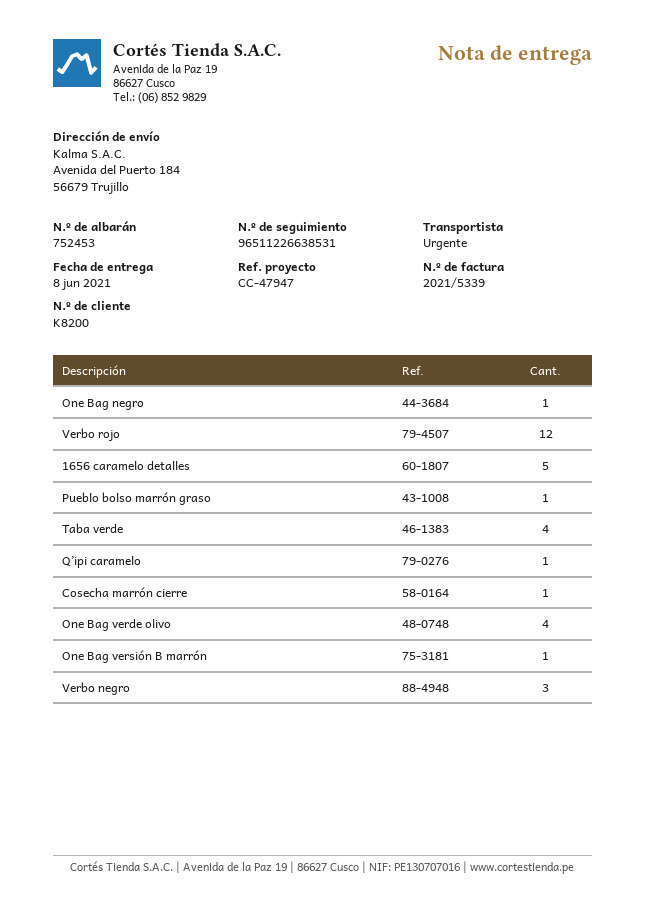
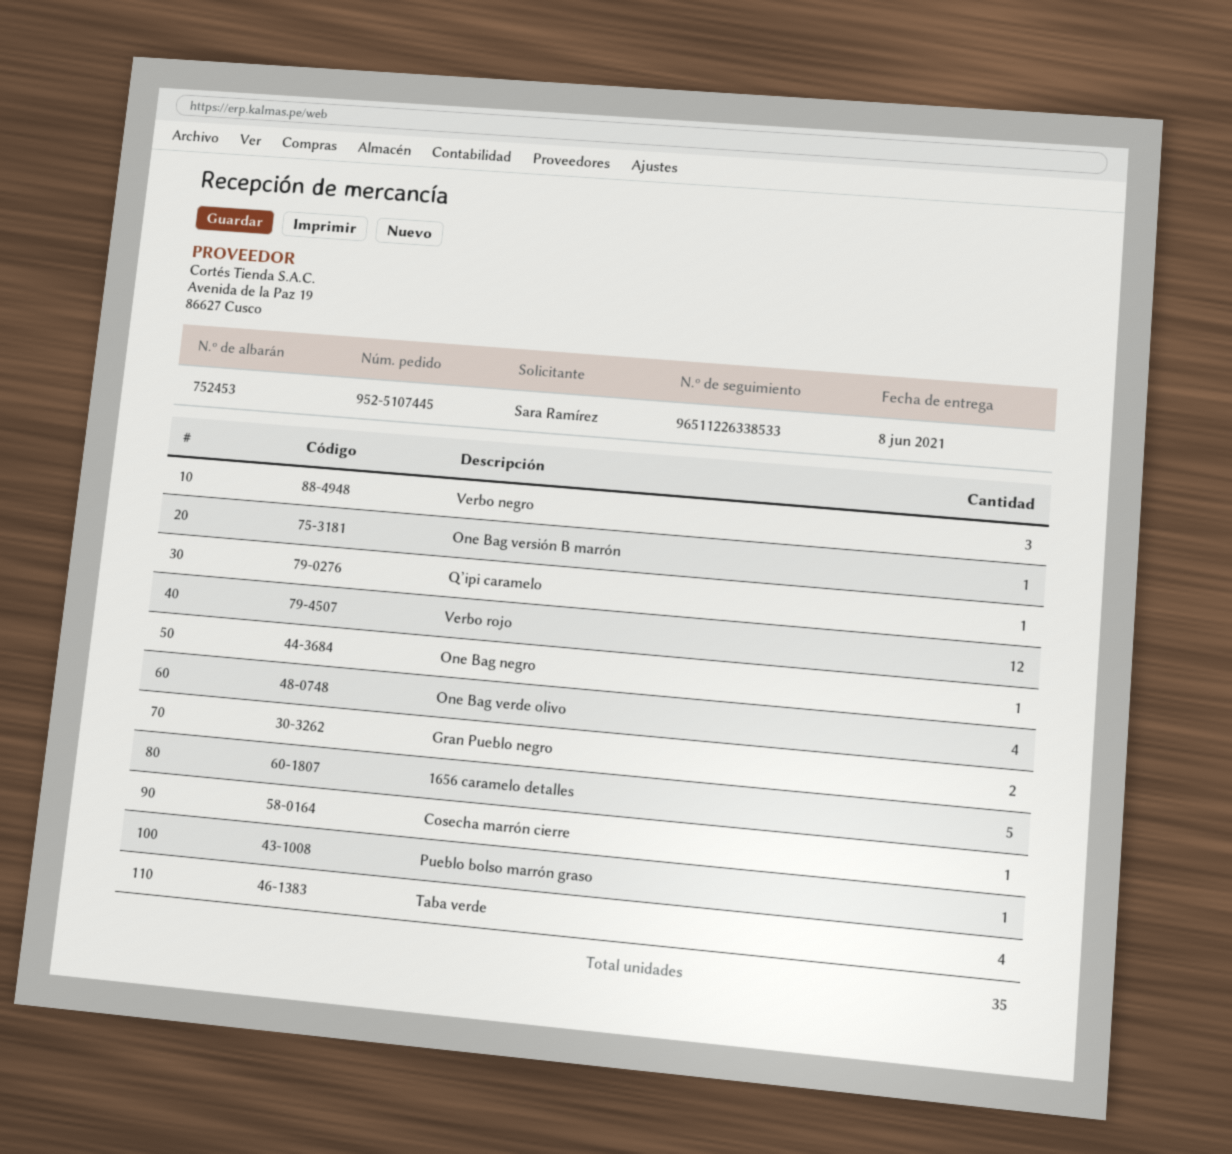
tracking number: 96511226638531 -> 96511226338533
Gran Pueblo negro: none -> 2

